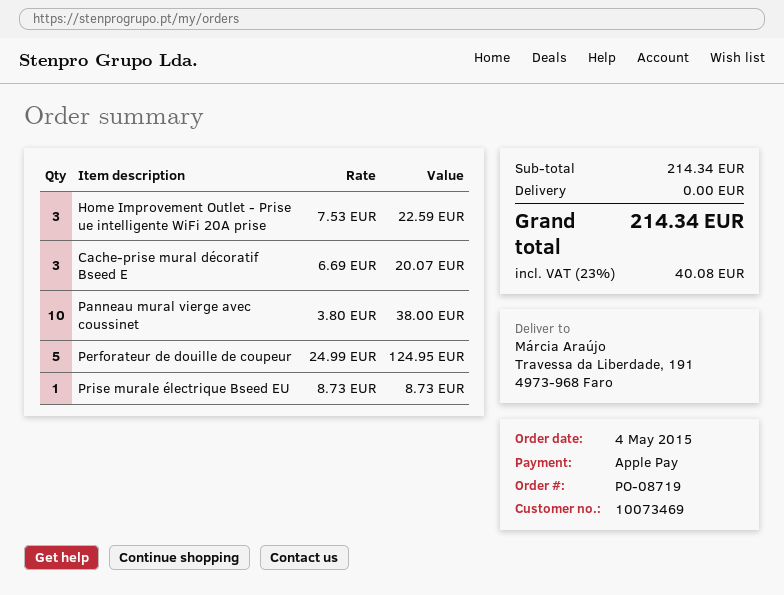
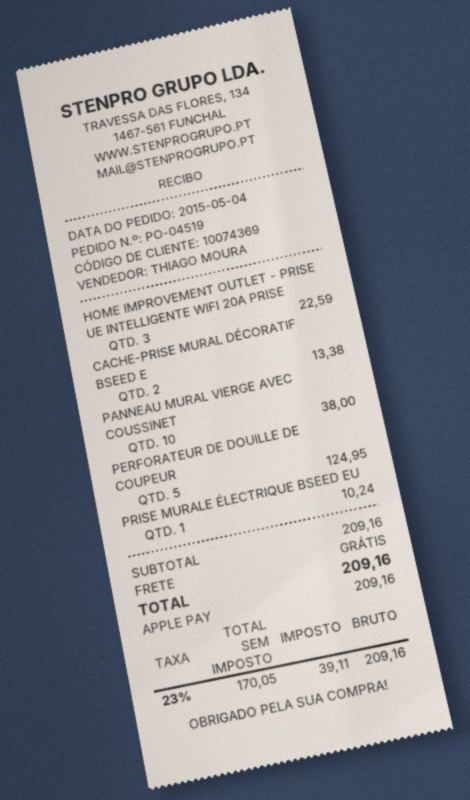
order number: PO-08719 -> PO-04519
customer number: 10073469 -> 10074369
Cache-prise mural décoratif Bseed E: 3 for 20.07 -> 2 for 13.38
Prise murale électrique Bseed EU: 1 for 8.73 -> 1 for 10.24
subtotal: 214.34 -> 209.16
tax: 23% = 40.08 -> 23% = 39.11
total: 214.34 -> 209.16

